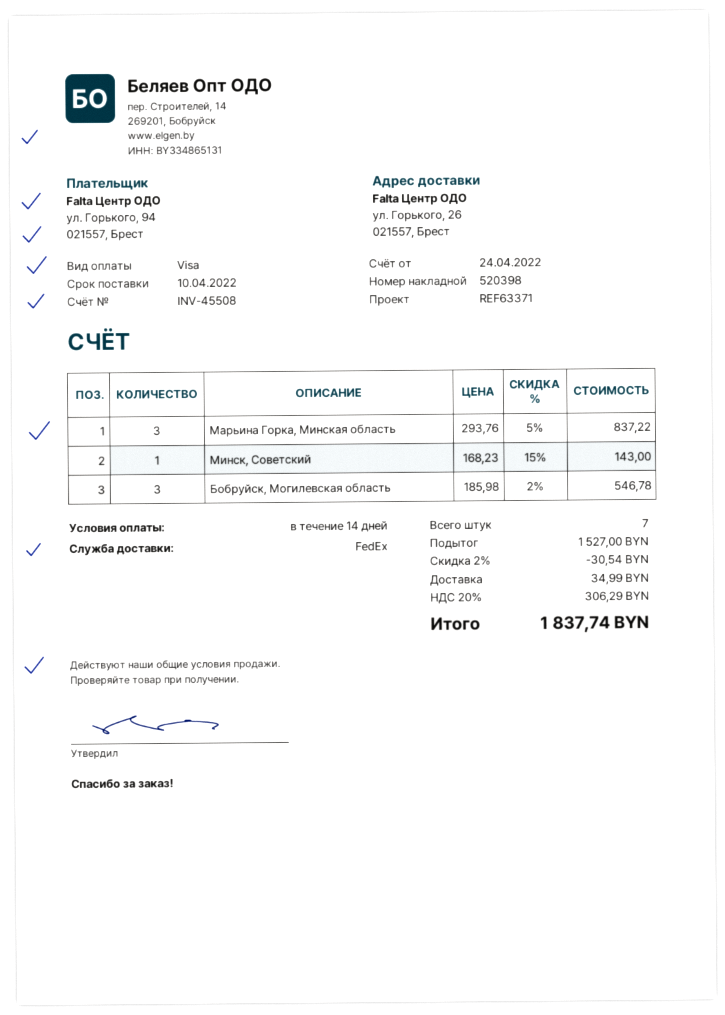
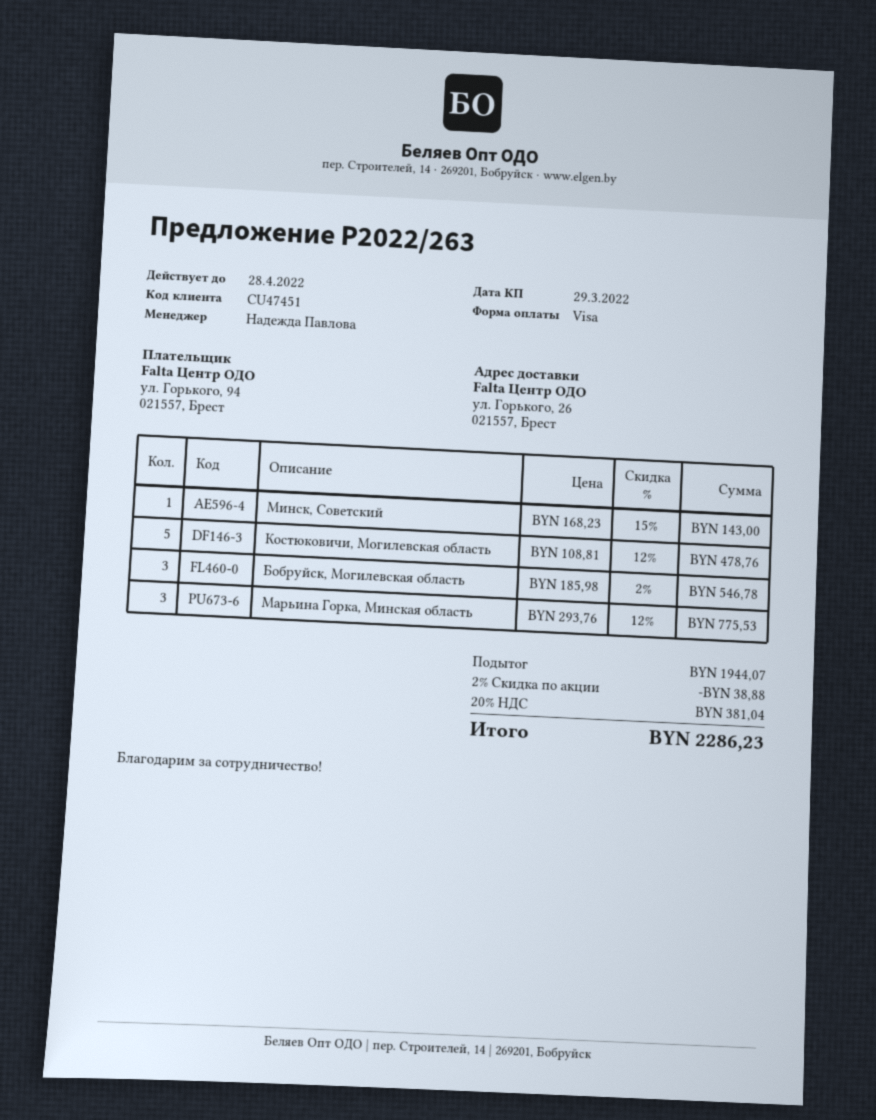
Марьина Горка, Минская область: 3 x 293.76 - 5% = 837.22 -> 3 x 293.76 - 12% = 775.53
Костюковичи, Могилевская область: none -> 5 x 108.81 - 12% = 478.76
subtotal: 1527.00 -> 1944.07
discount: 2% = 30.54 -> 2% = 38.88
shipping: 34.99 -> none
tax: 20% = 306.29 -> 20% = 381.04
total: 1837.74 -> 2286.23

